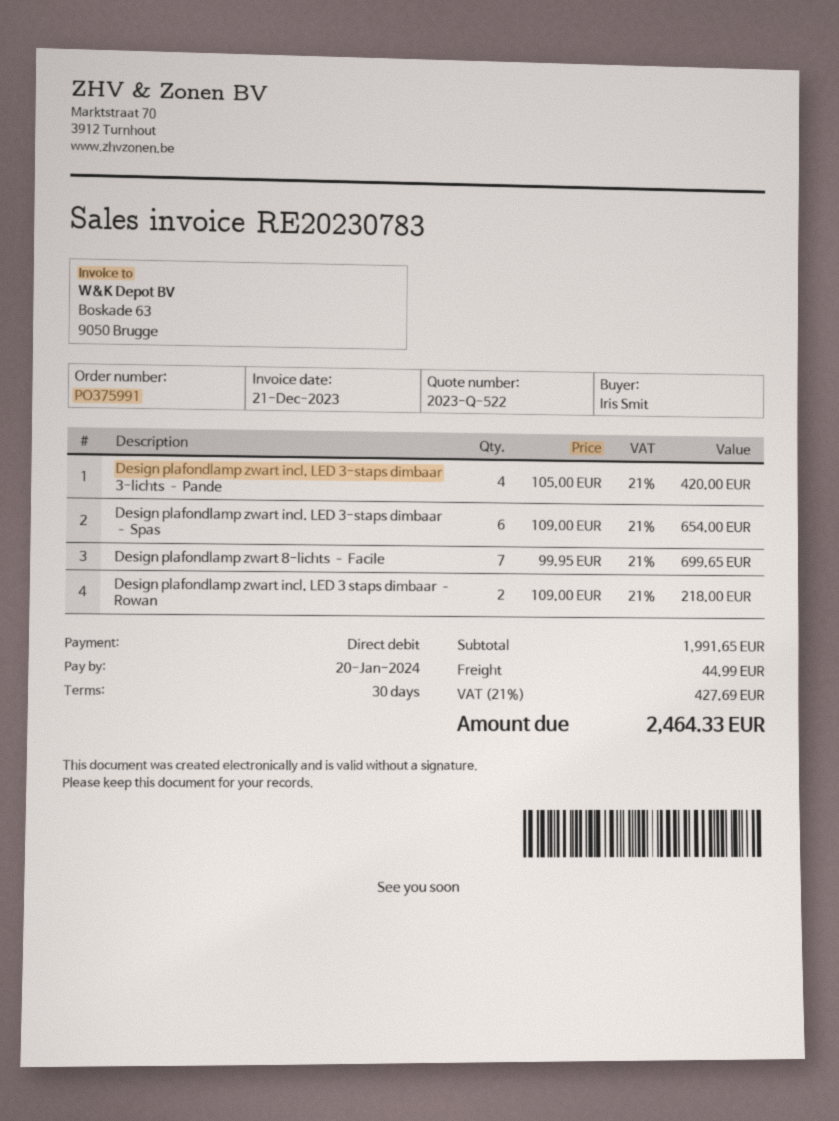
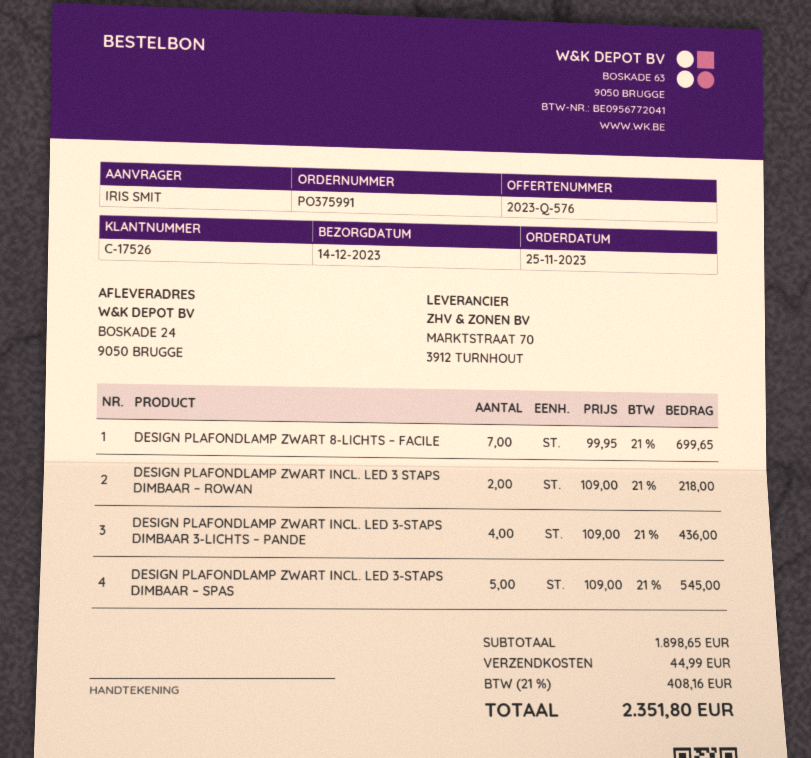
quote number: 2023-Q-522 -> 2023-Q-576
Design plafondlamp zwart incl. LED 3-staps dimbaar 3-lichts – Pande: 4 x 105.00 = 420.00 -> 4 x 109.00 = 436.00
Design plafondlamp zwart incl. LED 3-staps dimbaar – Spas: 6 x 109.00 = 654.00 -> 5 x 109.00 = 545.00
subtotal: 1991.65 -> 1898.65
tax: 21% = 427.69 -> 21% = 408.16
total: 2464.33 -> 2351.80

